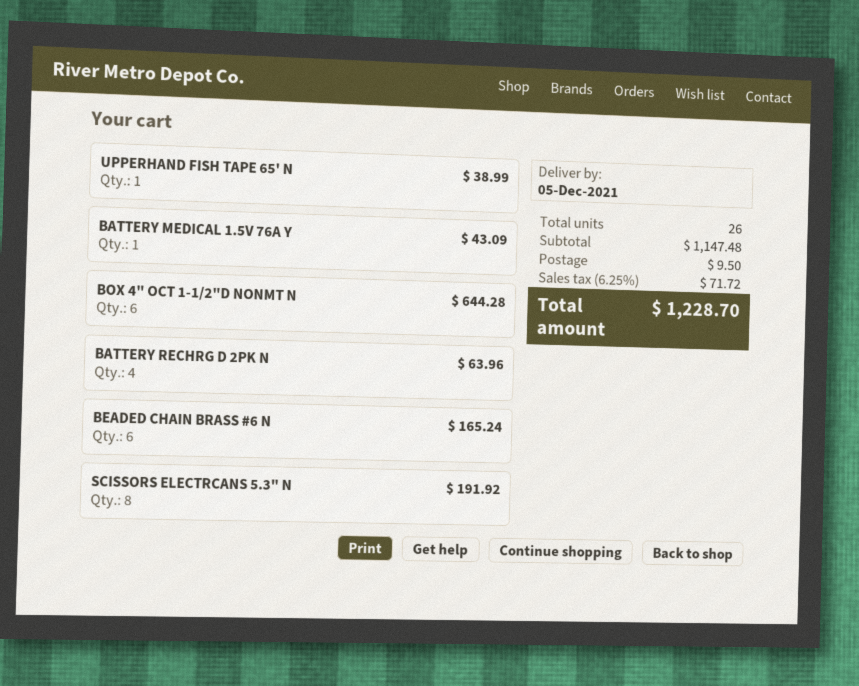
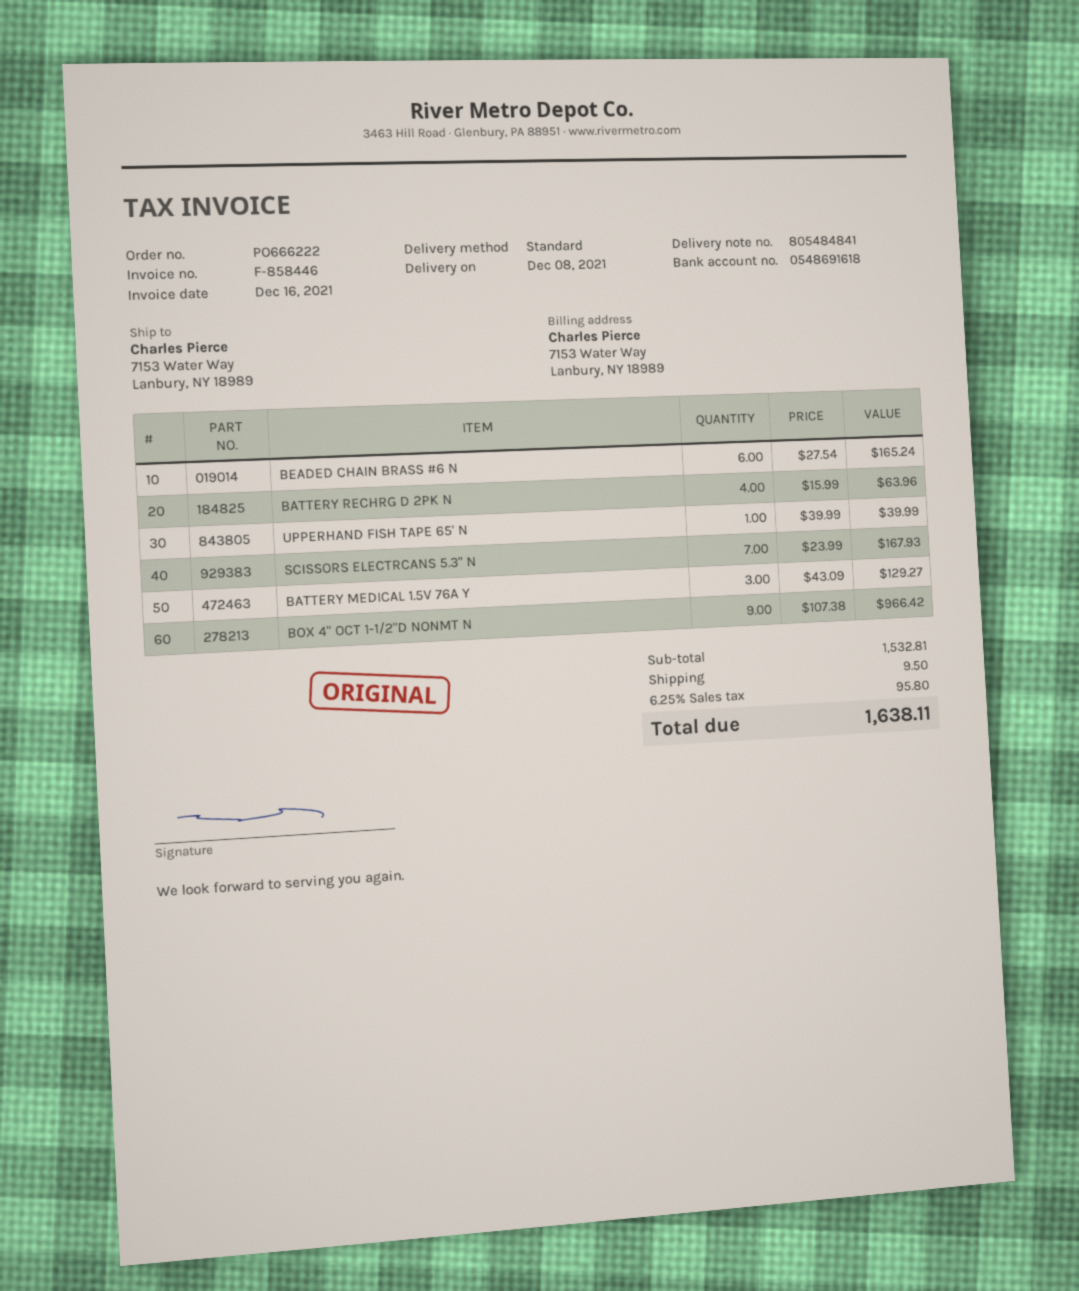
delivery date: 2021-12-05 -> 2021-12-08
UPPERHAND FISH TAPE 65' N: 1 for 38.99 -> 1 for 39.99
BATTERY MEDICAL 1.5V 76A Y: 1 for 43.09 -> 3 for 129.27
BOX 4" OCT 1-1/2"D NONMT N: 6 for 644.28 -> 9 for 966.42
SCISSORS ELECTRCANS 5.3" N: 8 for 191.92 -> 7 for 167.93
subtotal: 1147.48 -> 1532.81
tax: 6.25% = 71.72 -> 6.25% = 95.80
total: 1228.70 -> 1638.11

